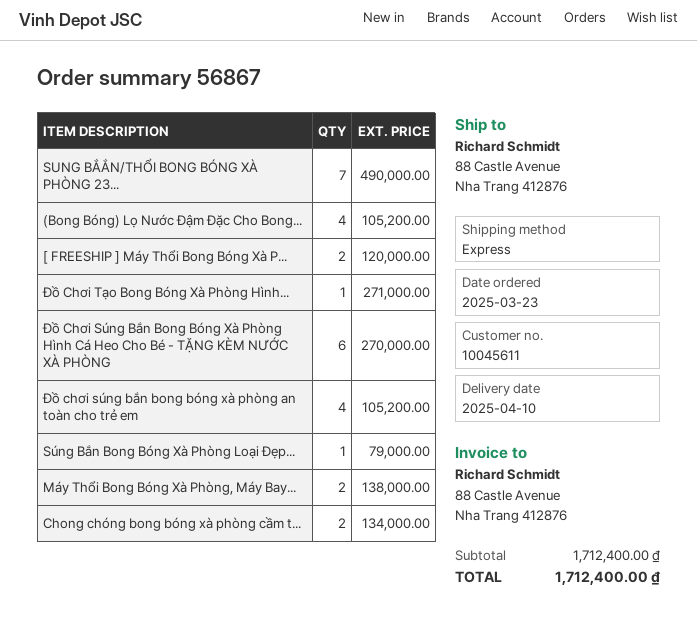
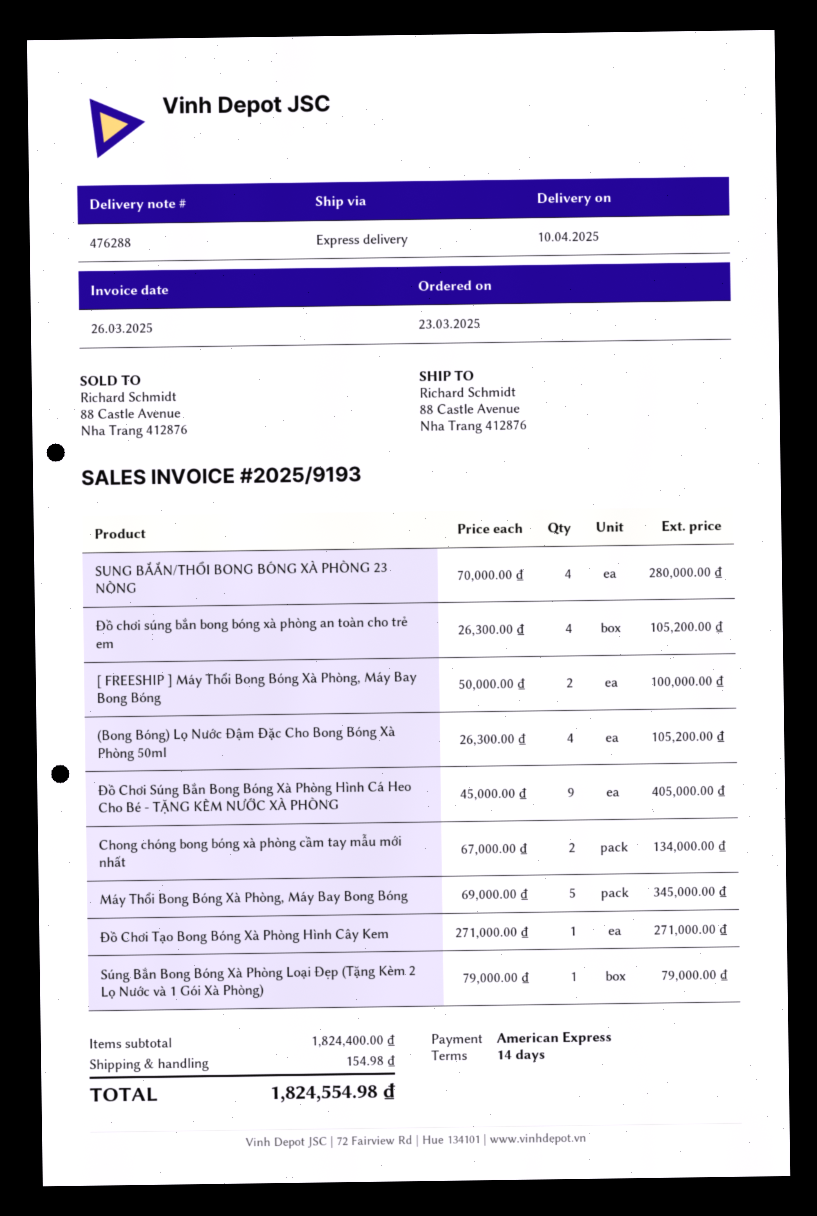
SUNG BẮẮN/THỔI BONG BÓNG XÀ PHÒNG 23...: 7 for 490000.00 -> 4 for 280000.00
[ FREESHIP ] Máy Thổi Bong Bóng Xà P...: 2 for 120000.00 -> 2 for 100000.00
Đồ Chơi Súng Bắn Bong Bóng Xà Phòng Hình Cá Heo Cho Bé - TẶNG KÈM NƯỚC XÀ PHÒNG: 6 for 270000.00 -> 9 for 405000.00
Máy Thổi Bong Bóng Xà Phòng, Máy Bay...: 2 for 138000.00 -> 5 for 345000.00
subtotal: 1712400.00 -> 1824400.00
shipping: none -> 154.98
total: 1712400.00 -> 1824554.98

